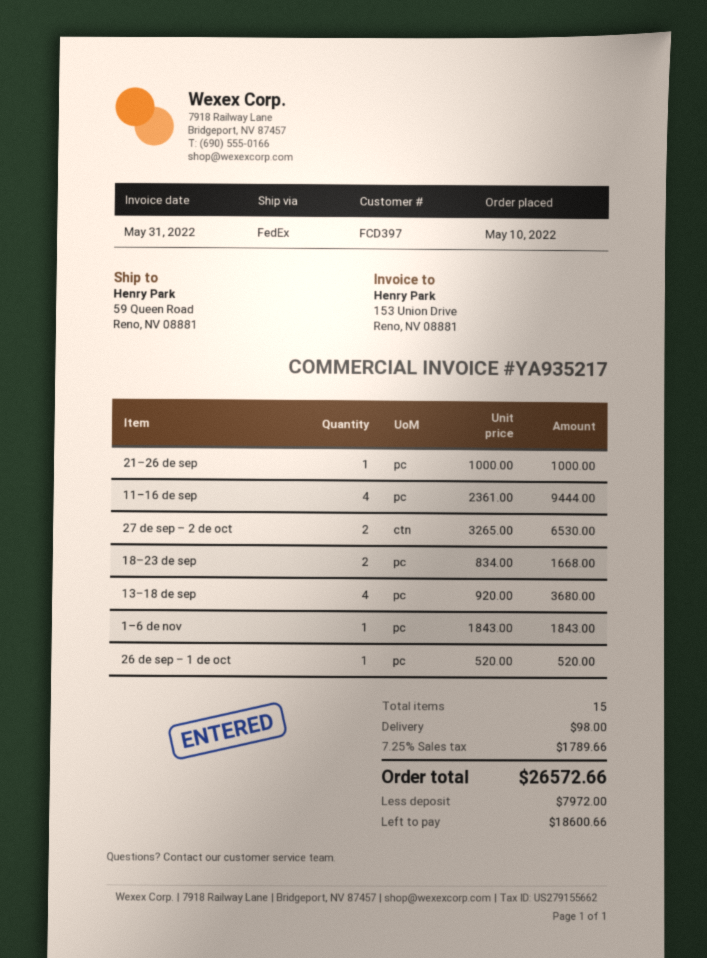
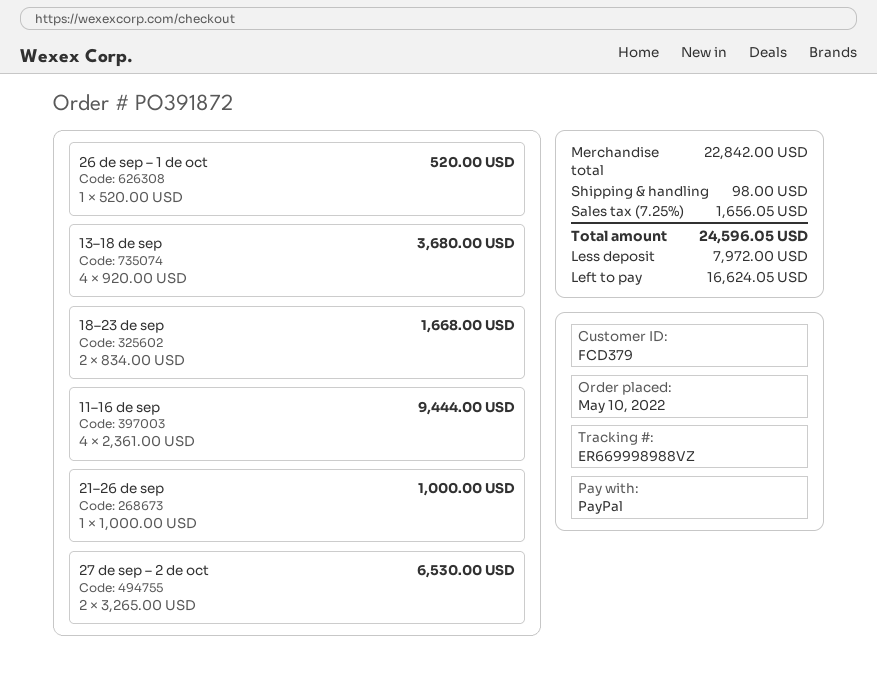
customer number: FCD397 -> FCD379
1–6 de nov: 1 x 1843.00 = 1843.00 -> none
tax: 7.25% = 1789.66 -> 7.25% = 1656.05
total: 26572.66 -> 24596.05
balance: 18600.66 -> 16624.05

